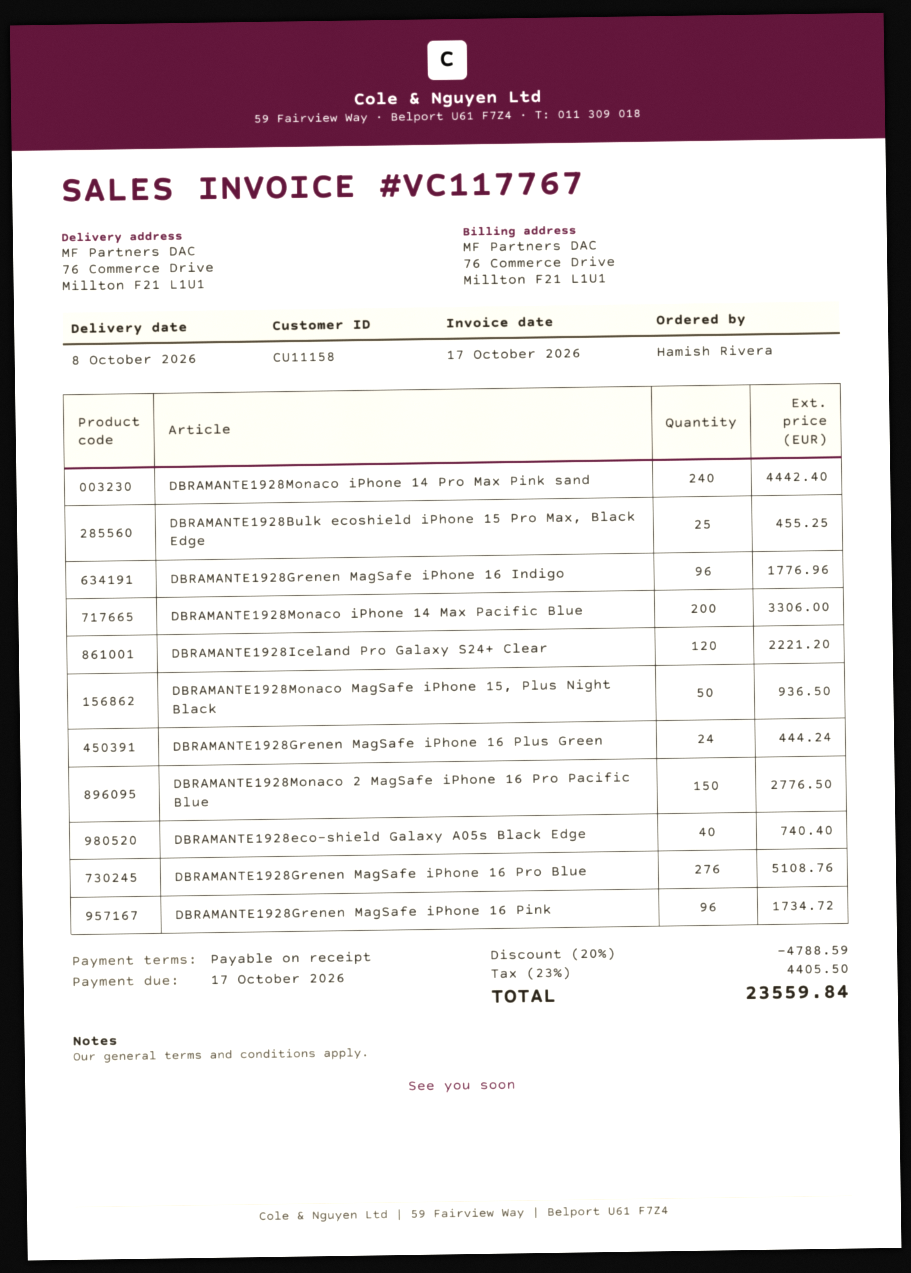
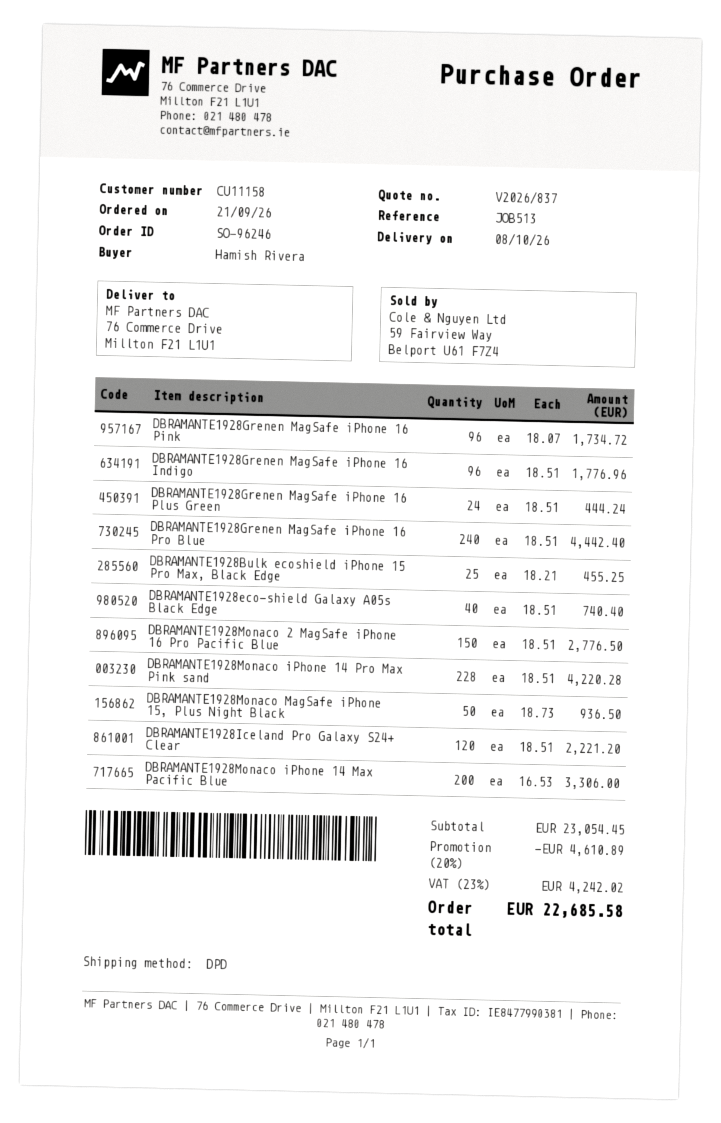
DBRAMANTE1928Monaco iPhone 14 Pro Max Pink sand: 240 for 4442.40 -> 228 for 4220.28
DBRAMANTE1928Grenen MagSafe iPhone 16 Pro Blue: 276 for 5108.76 -> 240 for 4442.40
discount: 20% = 4788.59 -> 20% = 4610.89
tax: 23% = 4405.50 -> 23% = 4242.02
total: 23559.84 -> 22685.58

